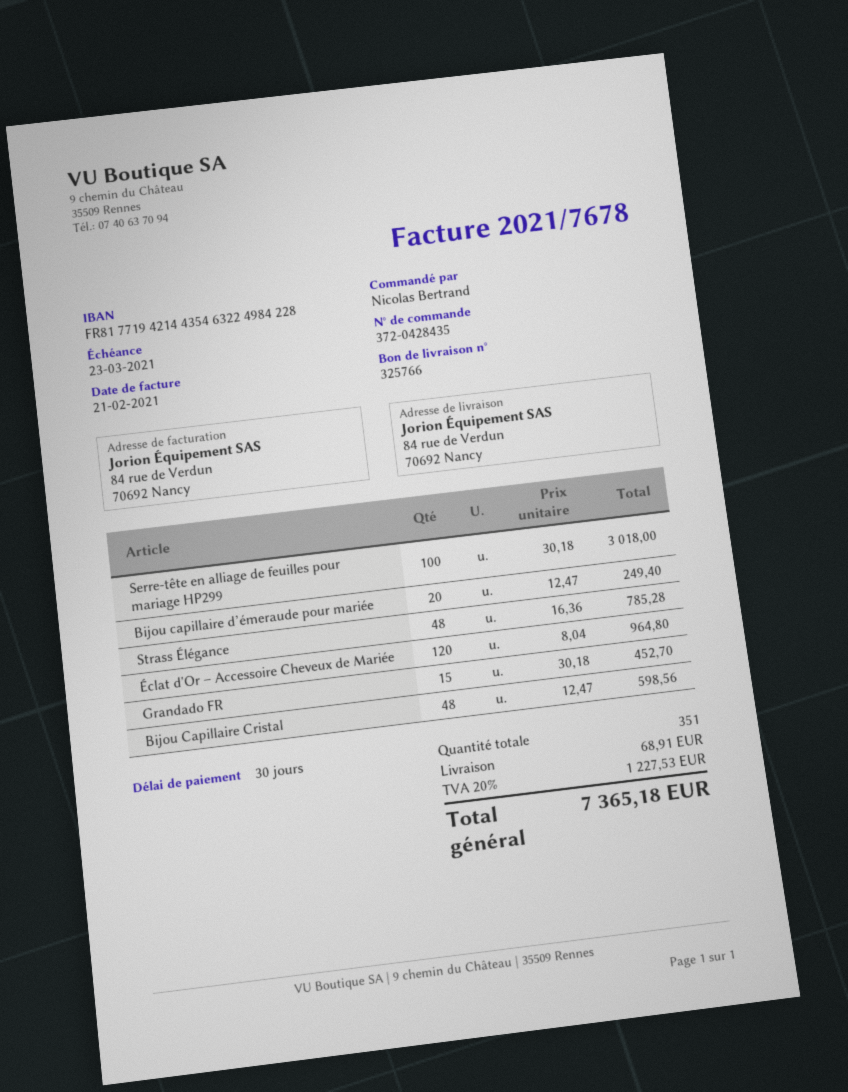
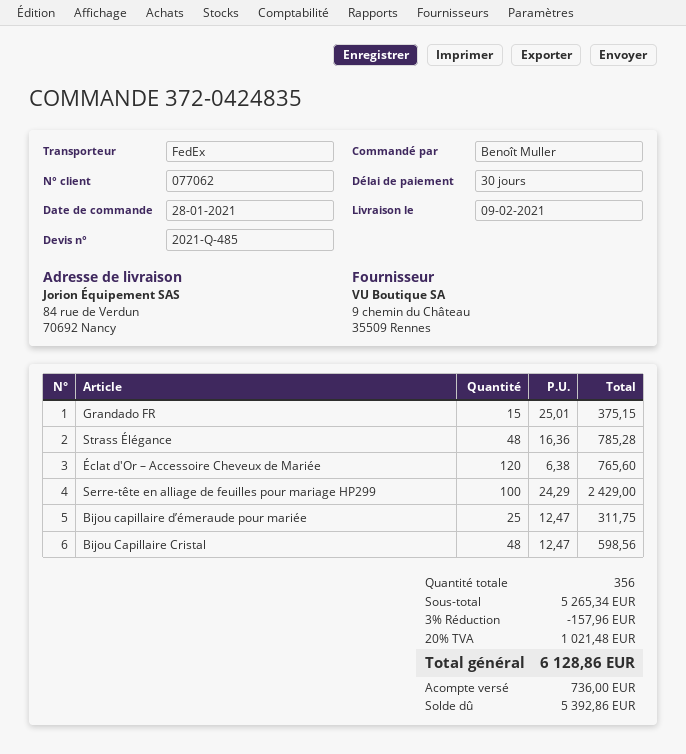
order number: 372-0428435 -> 372-0424835
ordered by: Nicolas Bertrand -> Benoît Muller
Serre-tête en alliage de feuilles pour mariage HP299: 100 x 30.18 = 3018.00 -> 100 x 24.29 = 2429.00
Bijou capillaire d’émeraude pour mariée: 20 x 12.47 = 249.40 -> 25 x 12.47 = 311.75
Éclat d'Or – Accessoire Cheveux de Mariée: 120 x 8.04 = 964.80 -> 120 x 6.38 = 765.60
Grandado FR: 15 x 30.18 = 452.70 -> 15 x 25.01 = 375.15
total quantity: 351 -> 356
discount: none -> 3% = 157.96
shipping: 68.91 -> none
tax: 20% = 1227.53 -> 20% = 1021.48
total: 7365.18 -> 6128.86

